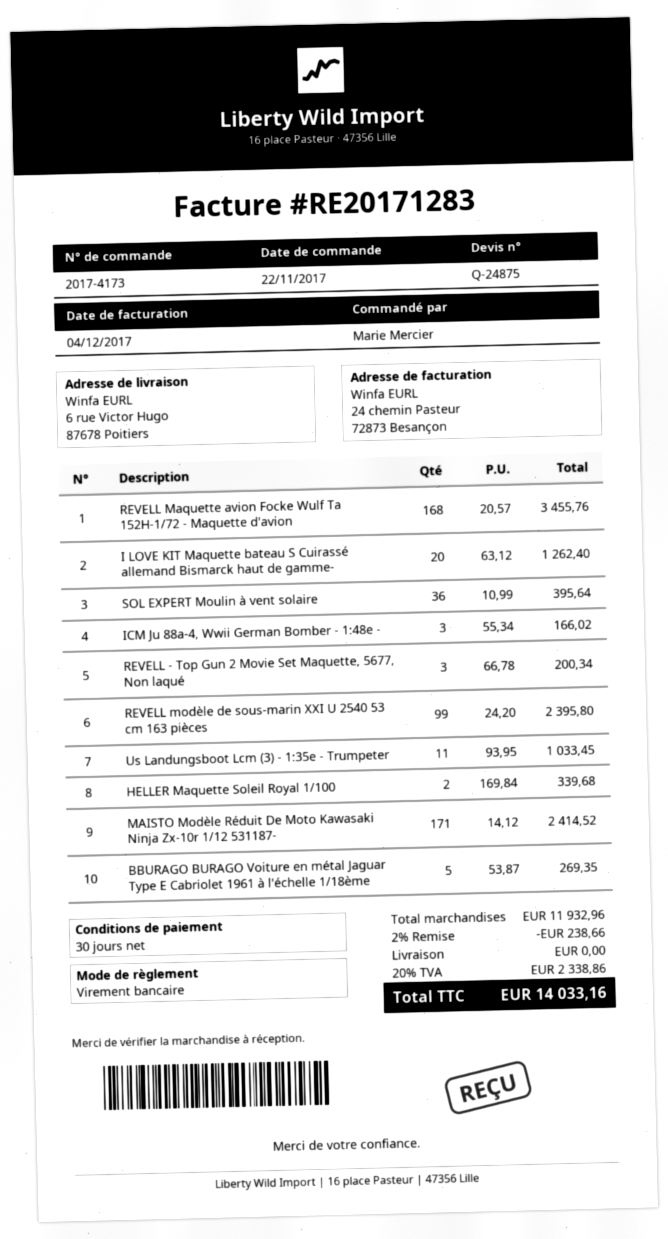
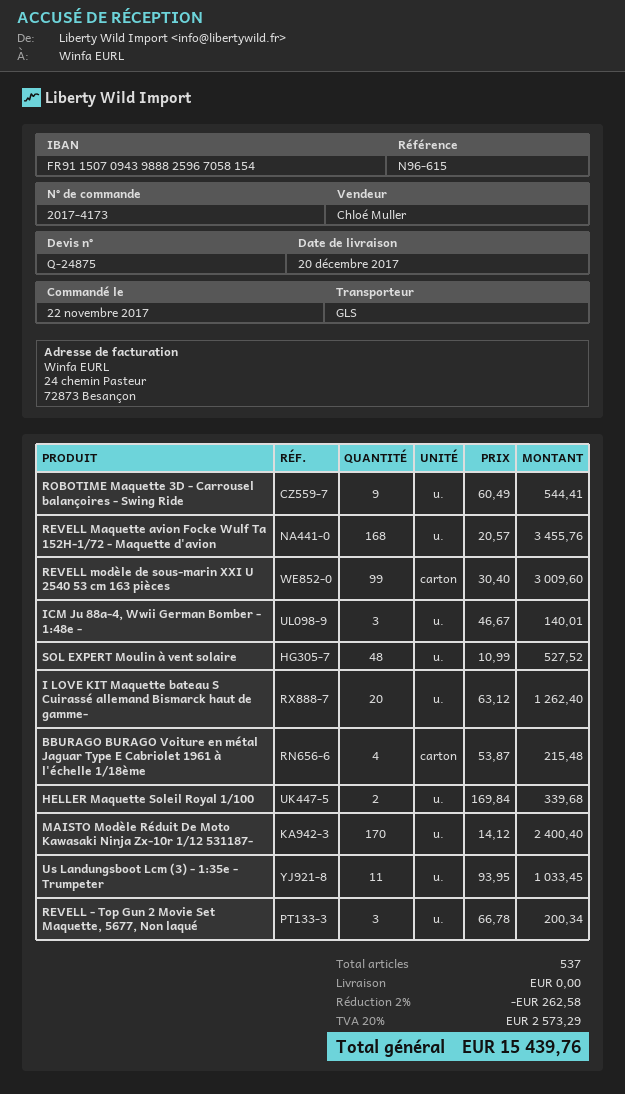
SOL EXPERT Moulin à vent solaire: 36 x 10.99 = 395.64 -> 48 x 10.99 = 527.52
ICM Ju 88a-4, Wwii German Bomber - 1:48e -: 3 x 55.34 = 166.02 -> 3 x 46.67 = 140.01
REVELL modèle de sous-marin XXI U 2540 53 cm 163 pièces: 99 x 24.20 = 2395.80 -> 99 x 30.40 = 3009.60
MAISTO Modèle Réduit De Moto Kawasaki Ninja Zx-10r 1/12 531187-: 171 x 14.12 = 2414.52 -> 170 x 14.12 = 2400.40
BBURAGO BURAGO Voiture en métal Jaguar Type E Cabriolet 1961 à l'échelle 1/18ème: 5 x 53.87 = 269.35 -> 4 x 53.87 = 215.48
ROBOTIME Maquette 3D - Carrousel balançoires - Swing Ride: none -> 9 x 60.49 = 544.41
discount: 2% = 238.66 -> 2% = 262.58
tax: 20% = 2338.86 -> 20% = 2573.29
total: 14033.16 -> 15439.76

